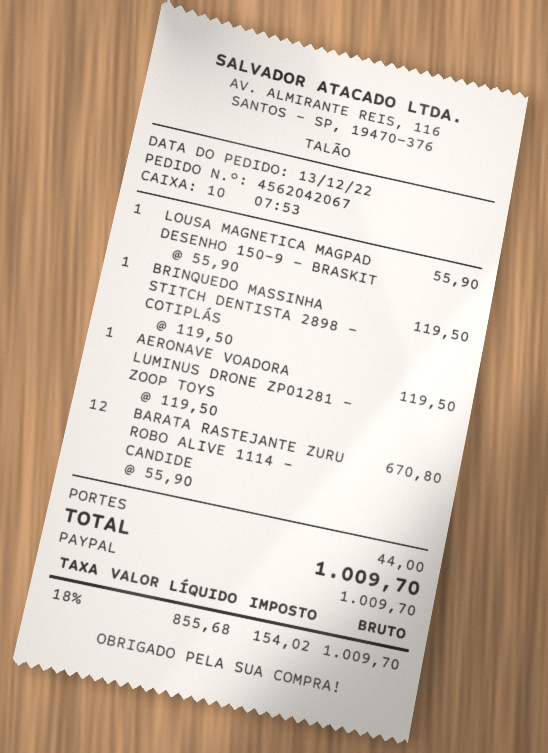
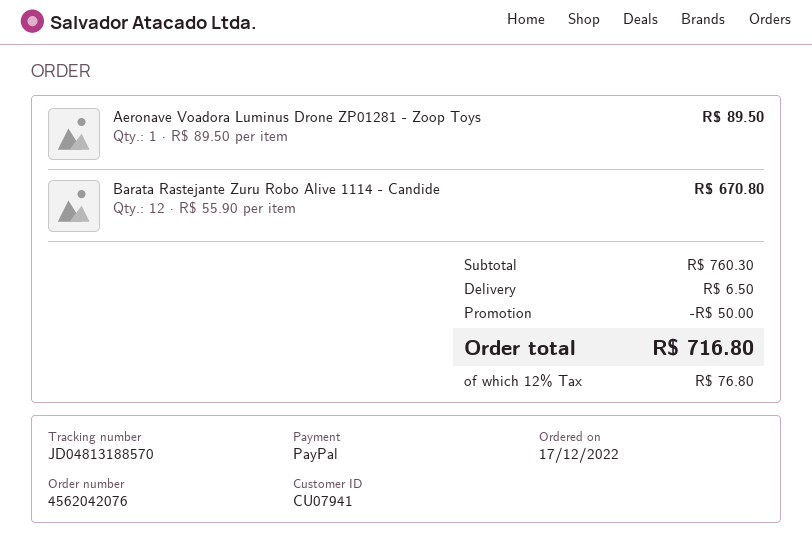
order number: 4562042067 -> 4562042076
order date: 2022-12-13 -> 2022-12-17
LOUSA MAGNETICA MAGPAD DESENHO 150-9 - BRASKIT: 1 x 55.90 = 55.90 -> none
BRINQUEDO MASSINHA STITCH DENTISTA 2898 - COTIPLÁS: 1 x 119.50 = 119.50 -> none
AERONAVE VOADORA LUMINUS DRONE ZP01281 - ZOOP TOYS: 1 x 119.50 = 119.50 -> 1 x 89.50 = 89.50
discount: none -> 50.00
shipping: 44.00 -> 6.50
tax: 18% = 154.02 -> 12% = 76.80
total: 1009.70 -> 716.80

